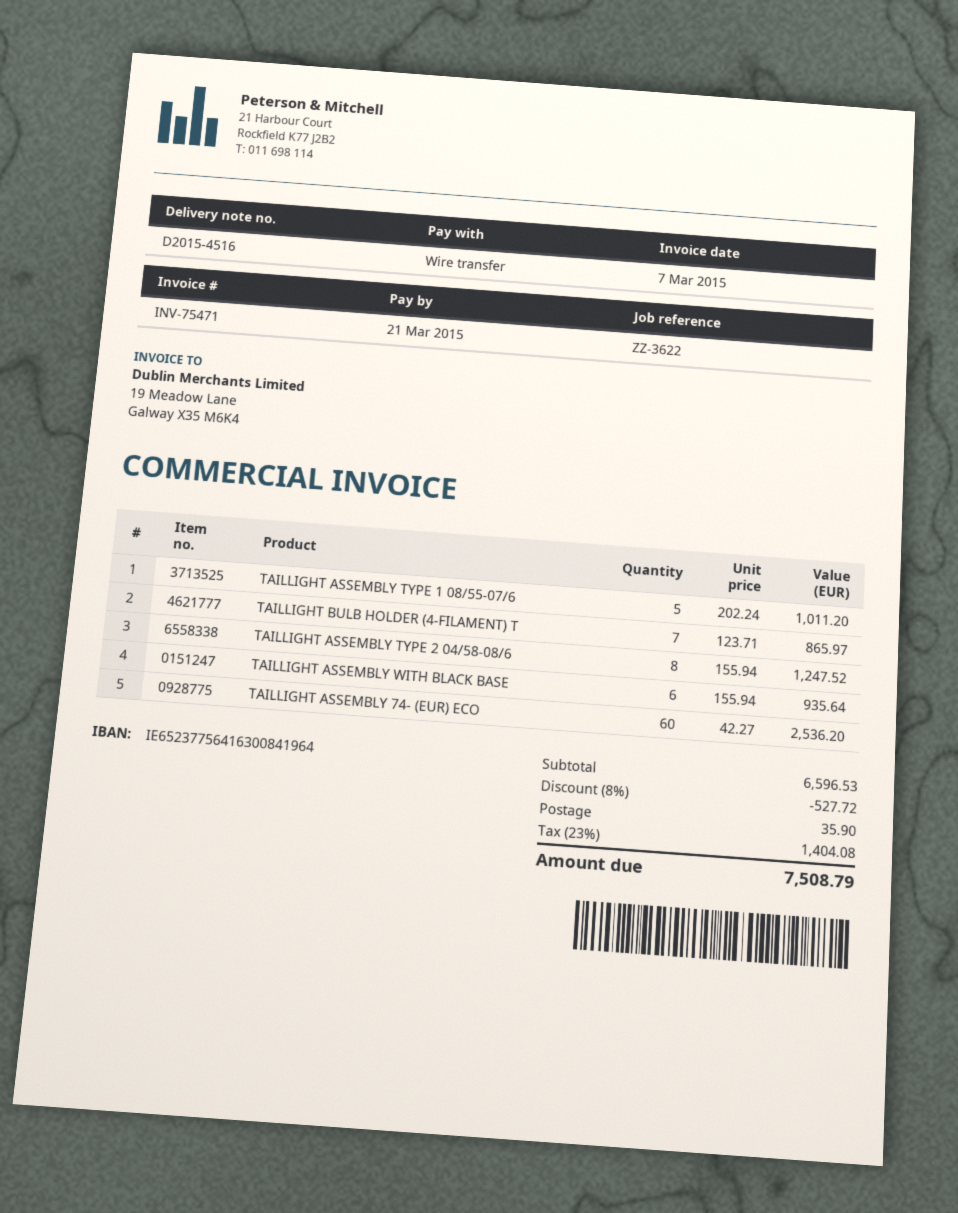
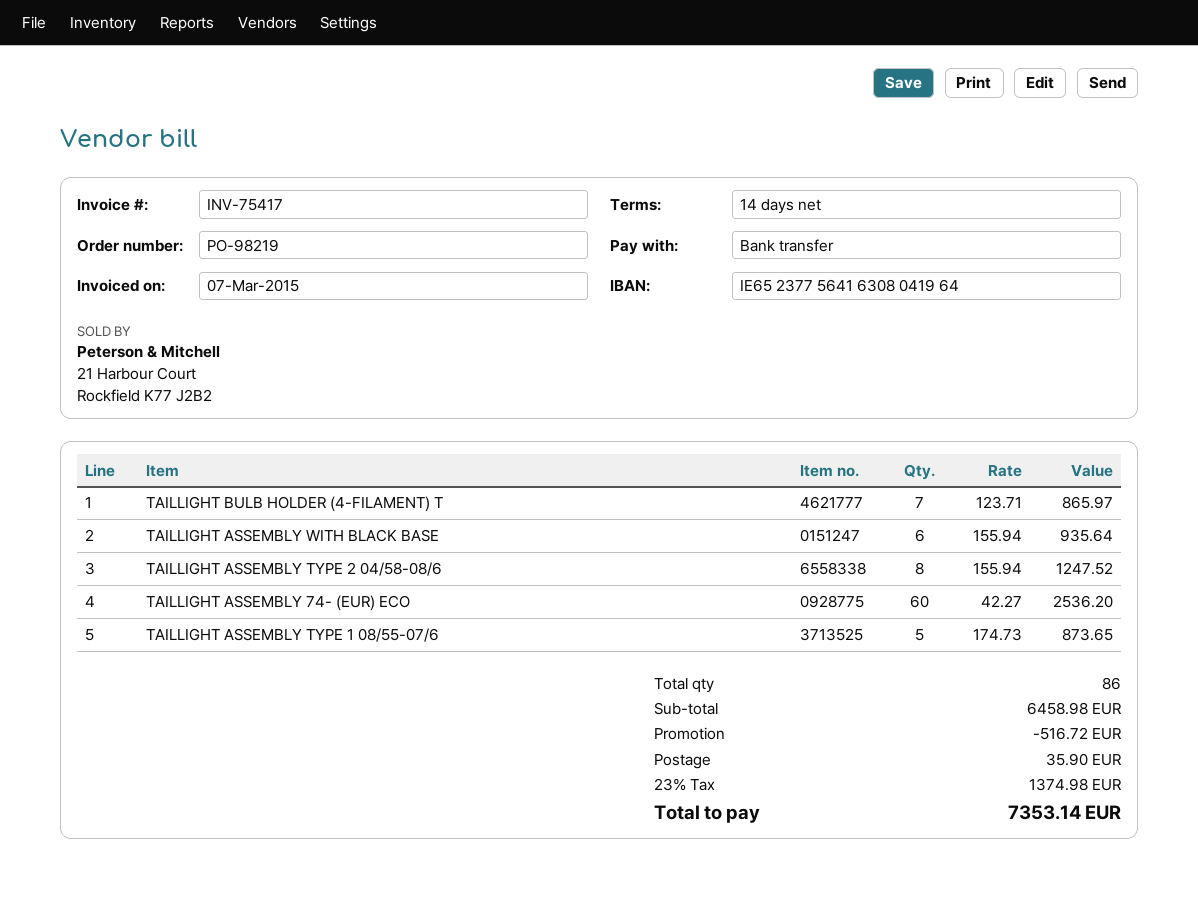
invoice number: INV-75471 -> INV-75417
bank account: IE65237756416300841964 -> IE65237756416308041964
TAILLIGHT ASSEMBLY TYPE 1 08/55-07/6: 5 x 202.24 = 1011.20 -> 5 x 174.73 = 873.65
subtotal: 6596.53 -> 6458.98
discount: 527.72 -> 516.72
tax: 23% = 1404.08 -> 23% = 1374.98
total: 7508.79 -> 7353.14

